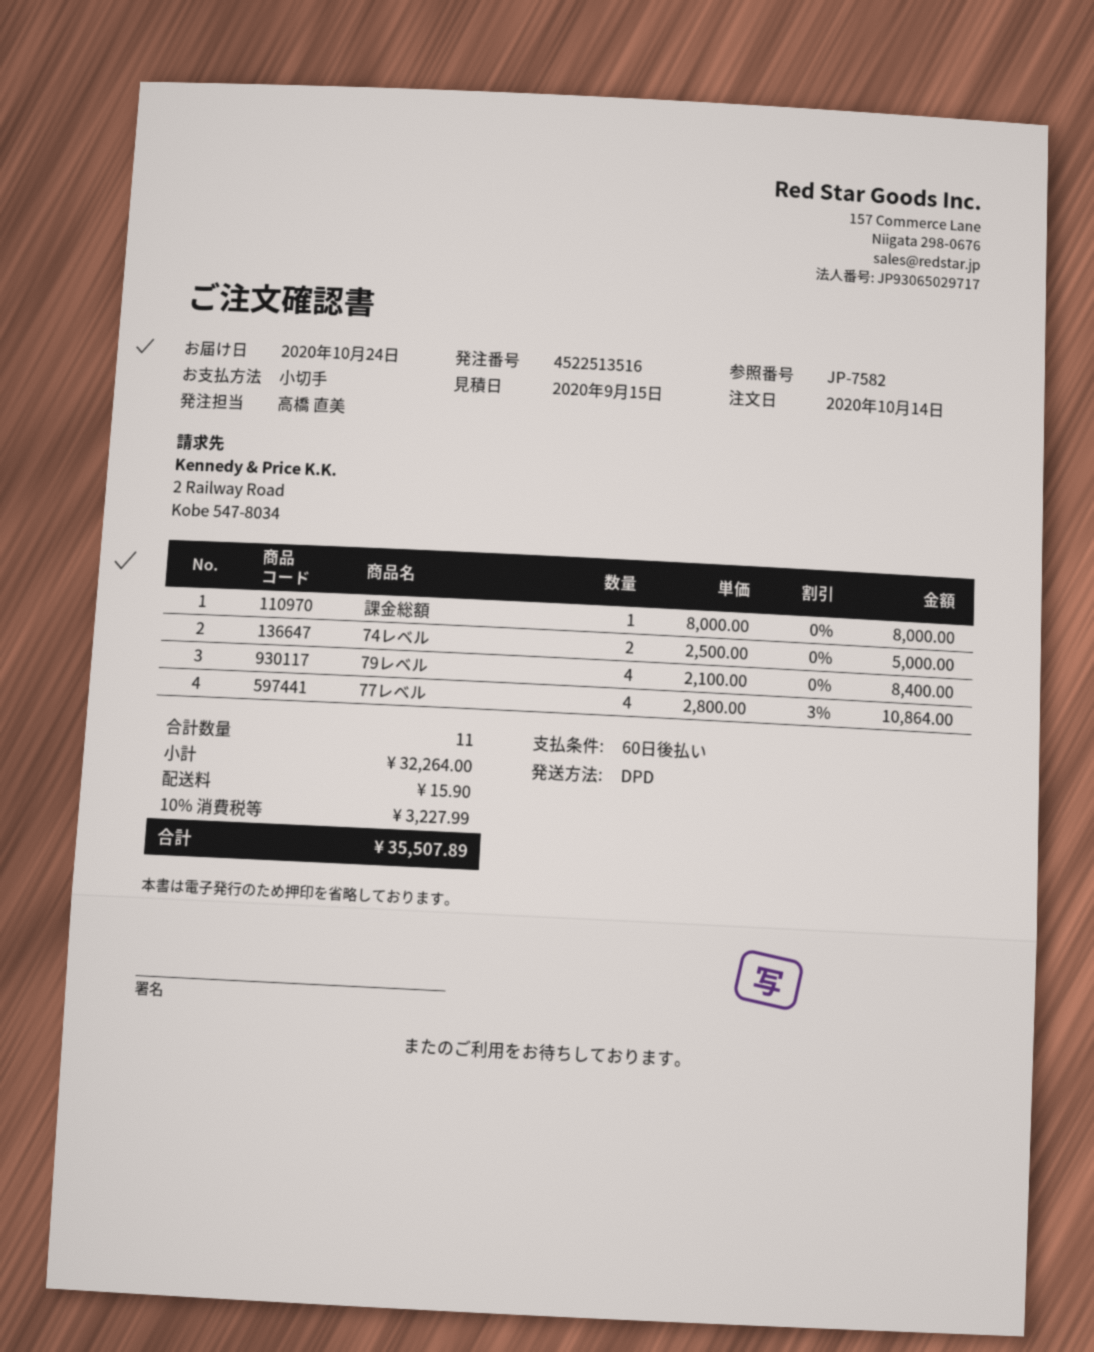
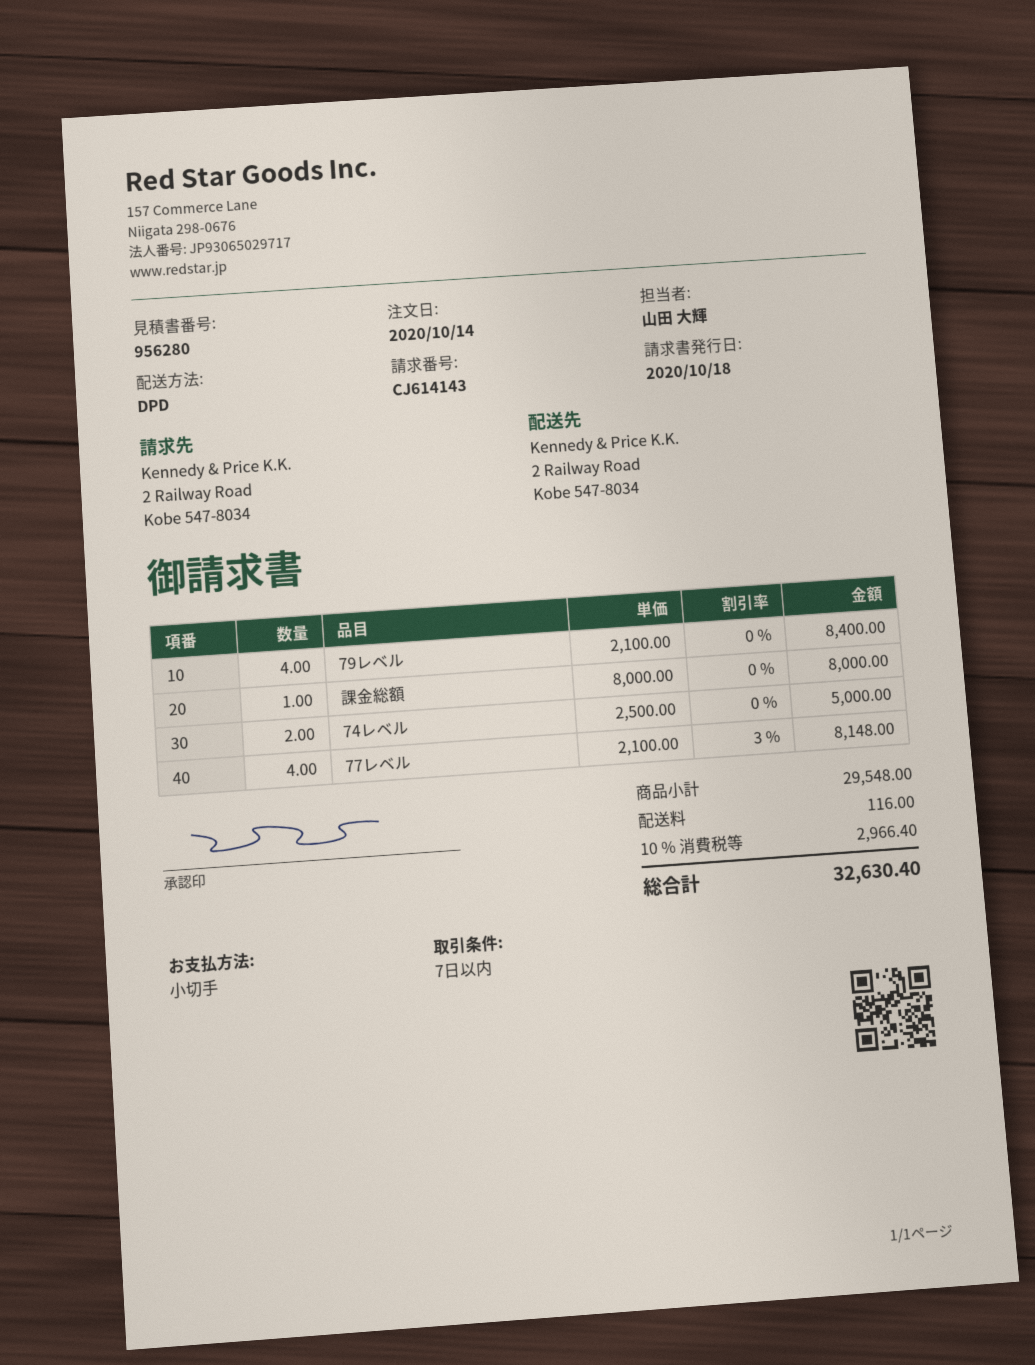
payment terms: 60 days -> 7 days
77レベル: 4 x 2800.00 - 3% = 10864.00 -> 4 x 2100.00 - 3% = 8148.00
subtotal: 32264.00 -> 29548.00
shipping: 15.90 -> 116.00
tax: 10% = 3227.99 -> 10% = 2966.40
total: 35507.89 -> 32630.40

